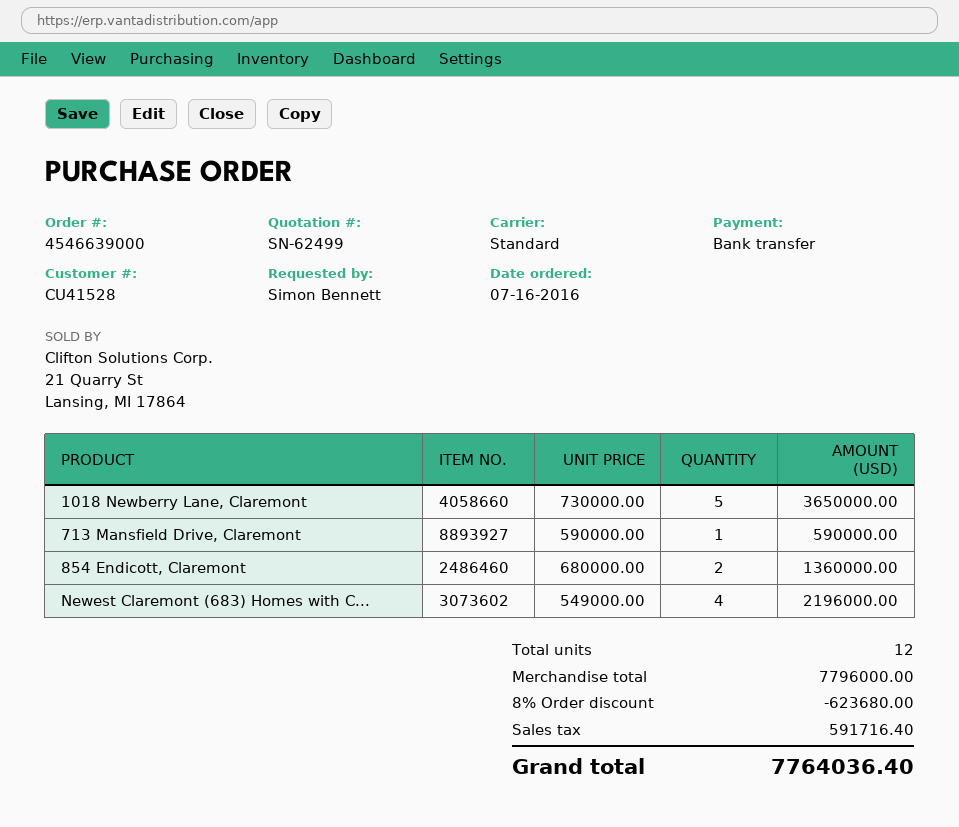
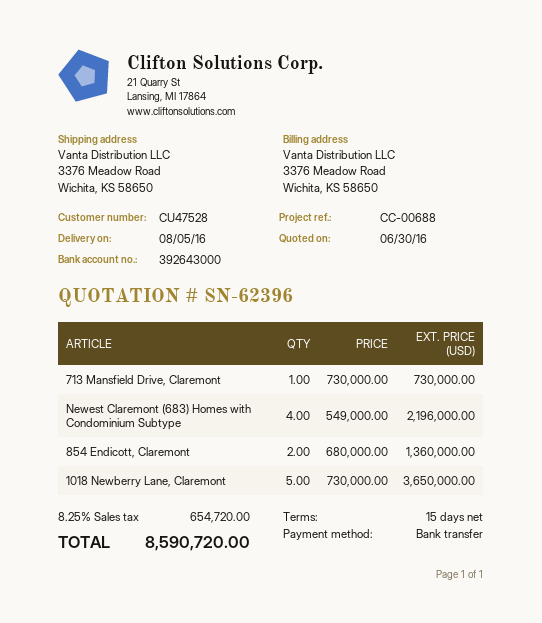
quote number: SN-62499 -> SN-62396
customer number: CU41528 -> CU47528
713 Mansfield Drive, Claremont: 1 x 590000.00 = 590000.00 -> 1 x 730000.00 = 730000.00
discount: 8% = 623680.00 -> none
tax: 591716.40 -> 654720.00
total: 7764036.40 -> 8590720.00

